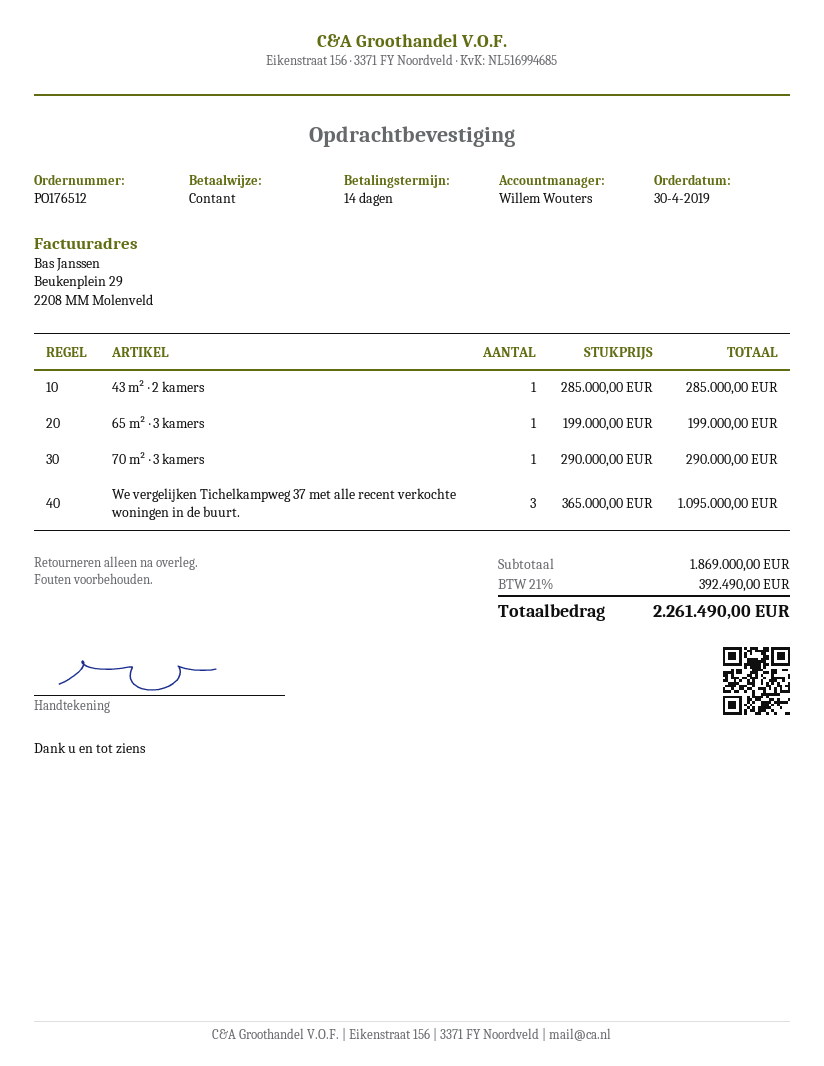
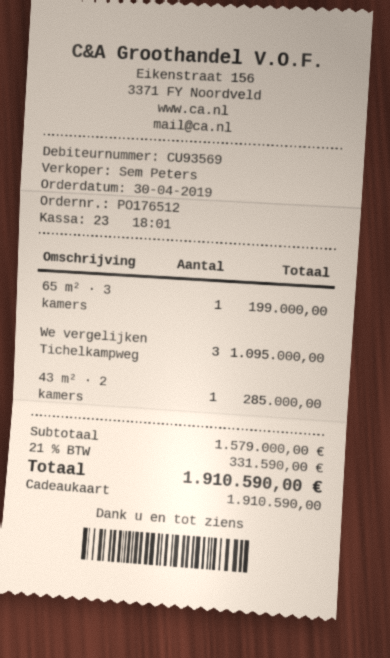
sales rep: Willem Wouters -> Sem Peters
payment method: cash -> gift card
70 m² · 3 kamers: 1 for 290000.00 -> none
subtotal: 1869000.00 -> 1579000.00
tax: 21% = 392490.00 -> 21% = 331590.00
total: 2261490.00 -> 1910590.00

